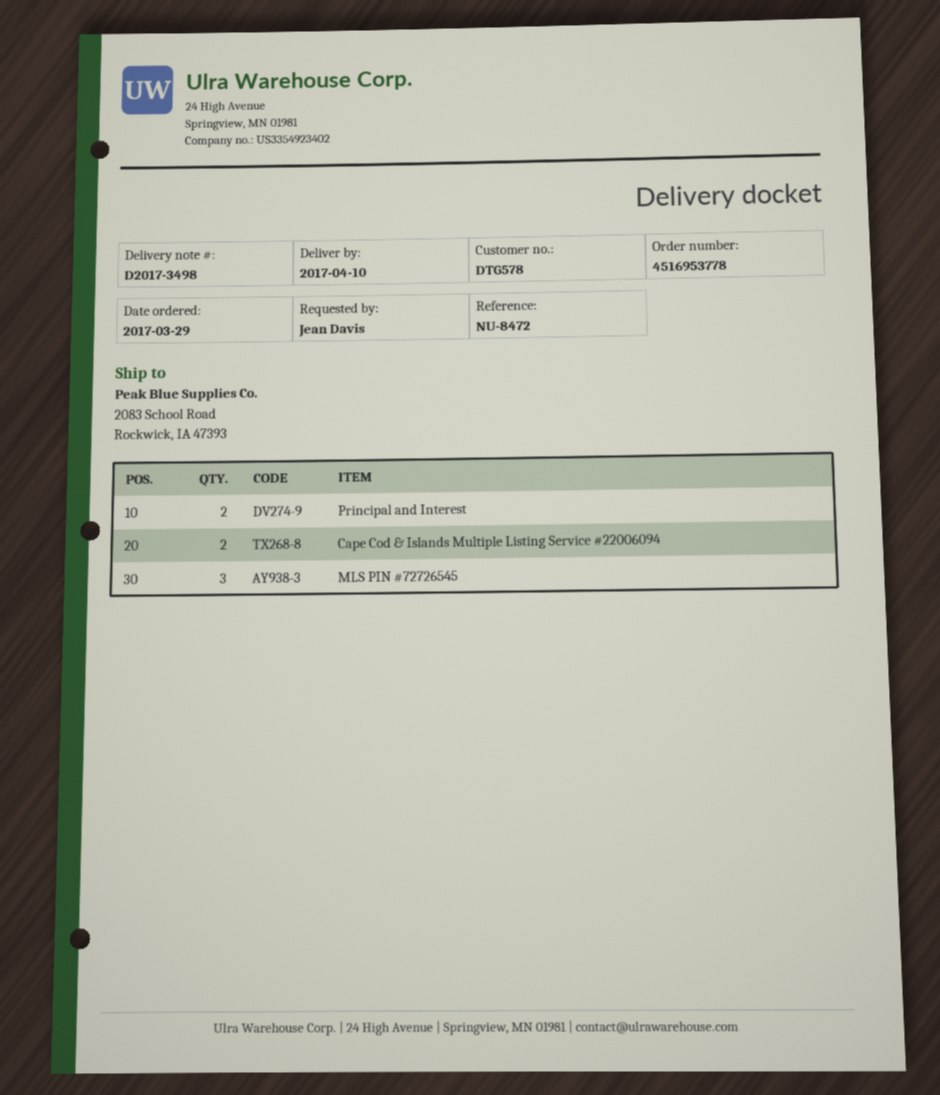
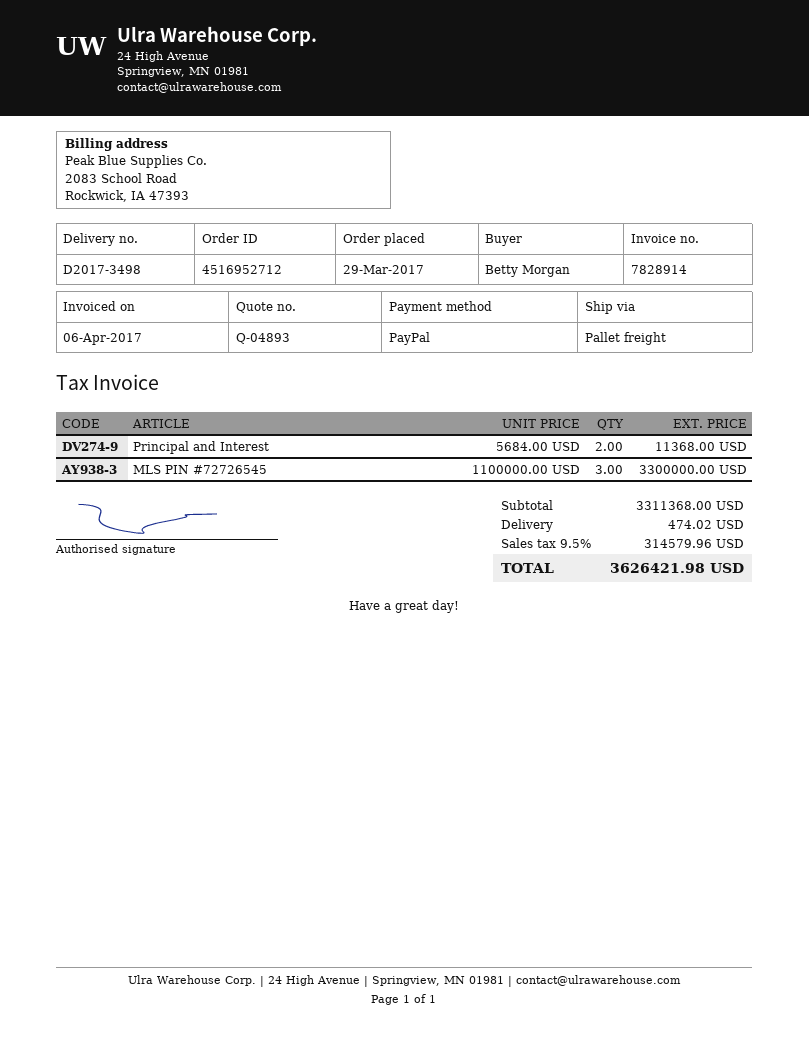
order number: 4516953778 -> 4516952712
ordered by: Jean Davis -> Betty Morgan
Cape Cod & Islands Multiple Listing Service #22006094: 2 -> none

